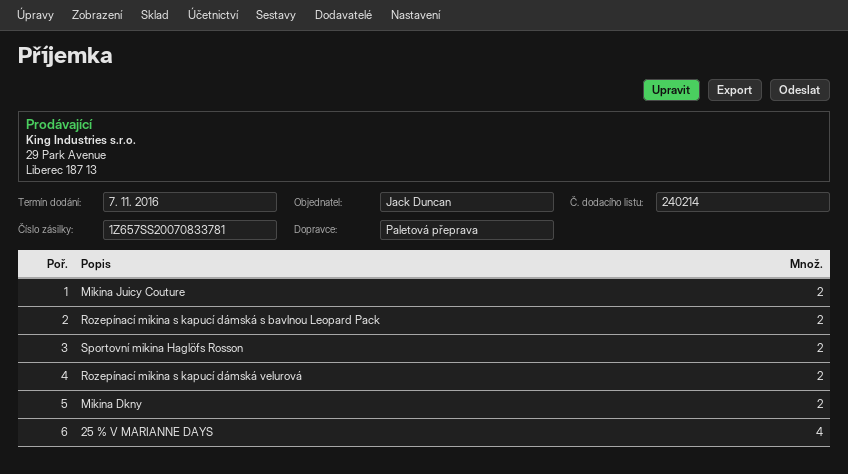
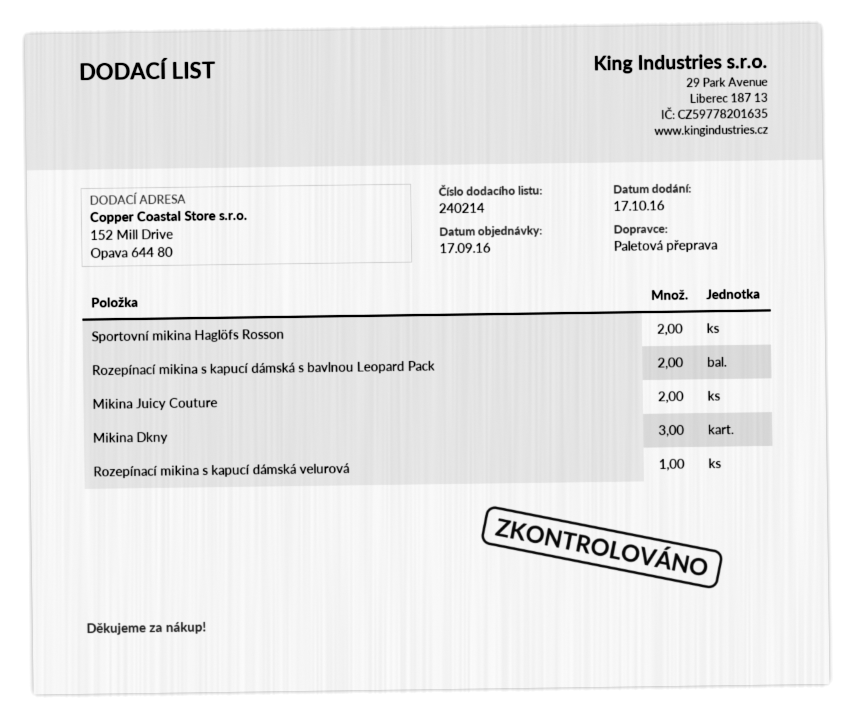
delivery date: 2016-11-07 -> 2016-10-17
Rozepínací mikina s kapucí dámská velurová: 2 -> 1
Mikina Dkny: 2 -> 3
25 % V MARIANNE DAYS: 4 -> none

